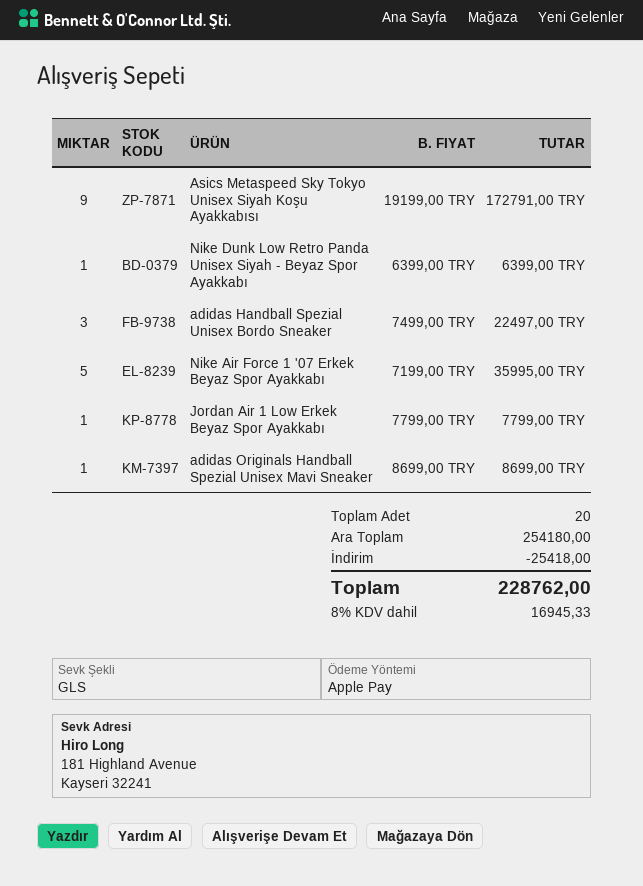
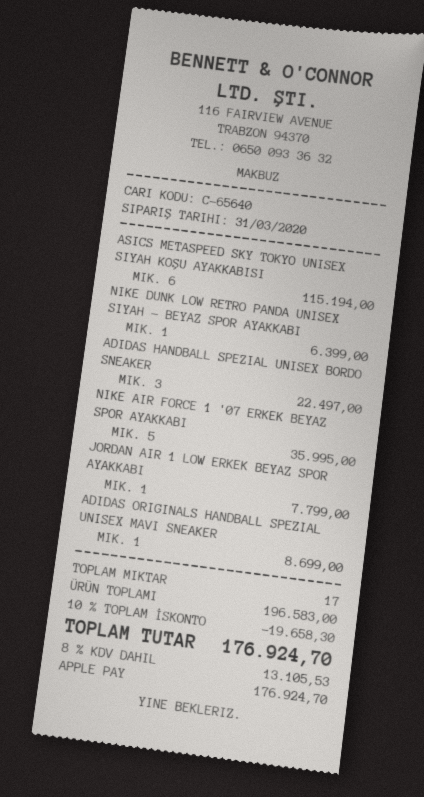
Asics Metaspeed Sky Tokyo Unisex Siyah Koşu Ayakkabısı: 9 for 172791.00 -> 6 for 115194.00
total quantity: 20 -> 17
subtotal: 254180.00 -> 196583.00
discount: 25418.00 -> 19658.30
tax: 8% = 16945.33 -> 8% = 13105.53
total: 228762.00 -> 176924.70

